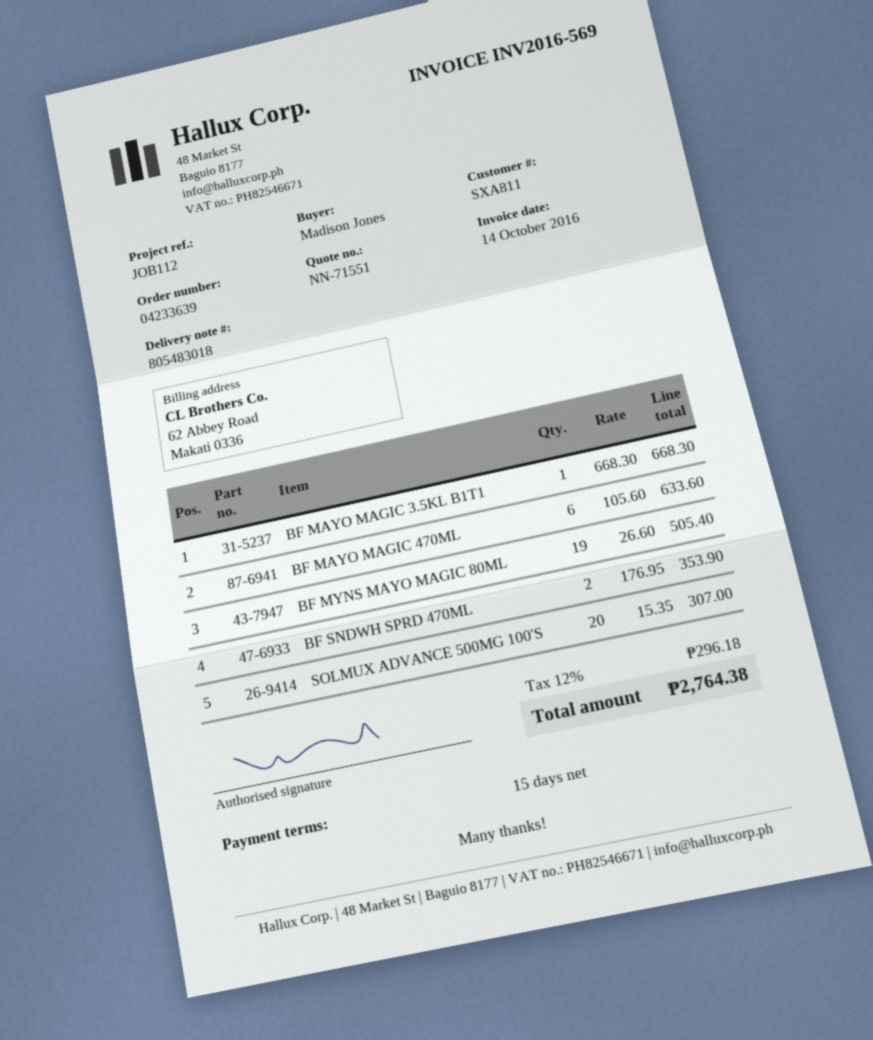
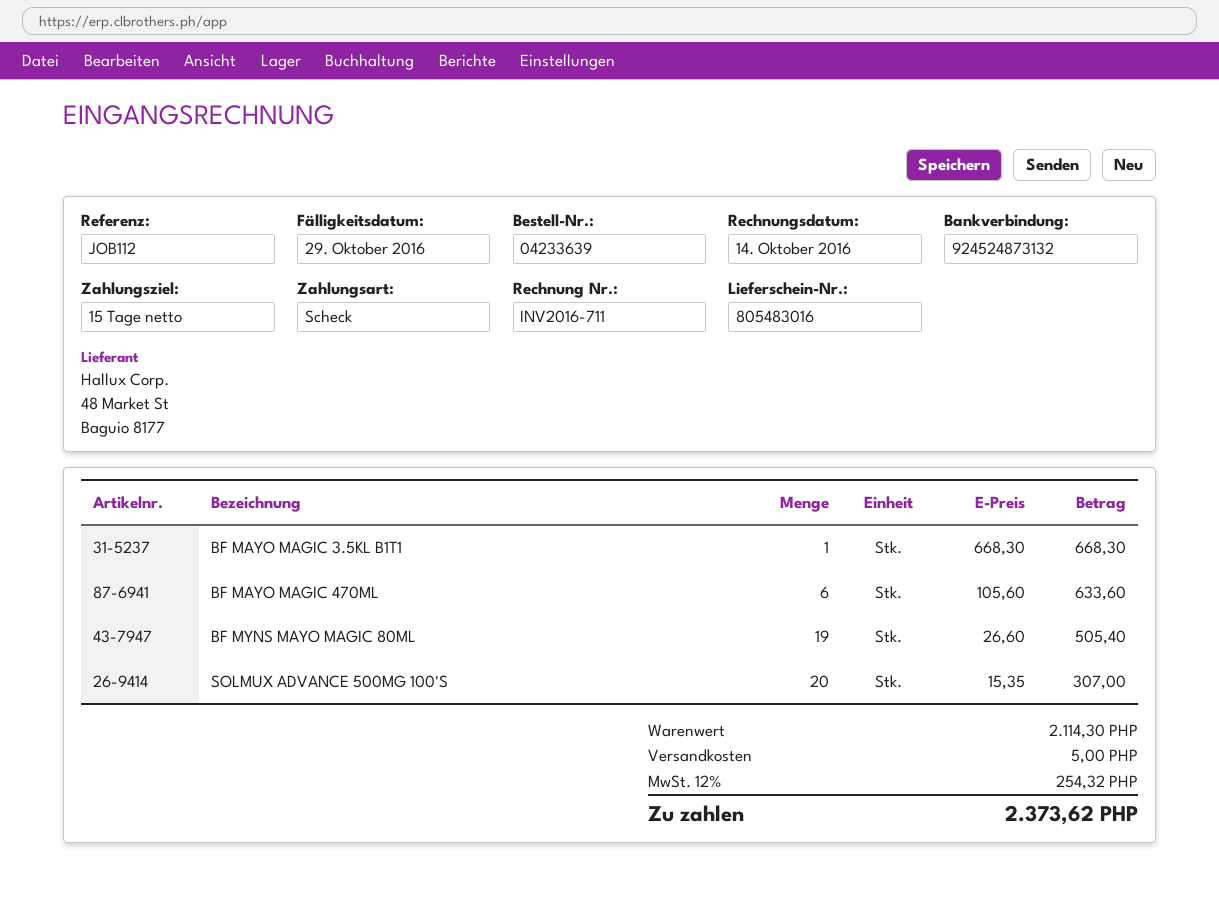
delivery note number: 805483018 -> 805483016
invoice number: INV2016-569 -> INV2016-711
BF SNDWH SPRD 470ML: 2 x 176.95 = 353.90 -> none
shipping: none -> 5.00
tax: 12% = 296.18 -> 12% = 254.32
total: 2764.38 -> 2373.62

